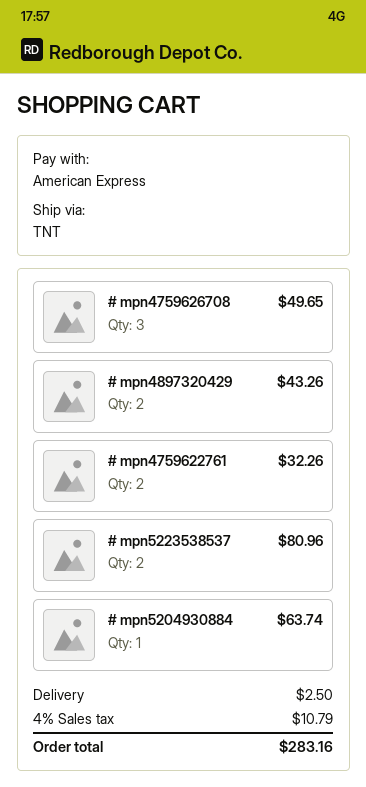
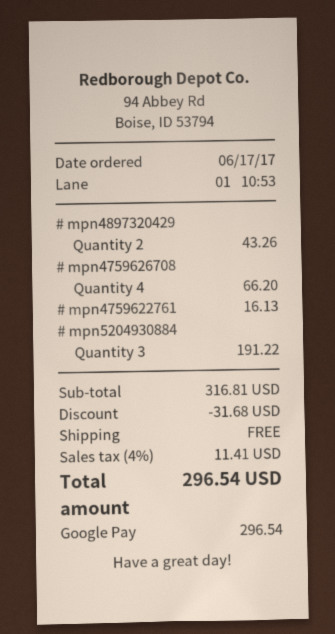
payment method: American Express -> Google Pay
# mpn4759626708: 3 for 49.65 -> 4 for 66.20
# mpn4759622761: 2 for 32.26 -> 1 for 16.13
# mpn5223538537: 2 for 80.96 -> none
# mpn5204930884: 1 for 63.74 -> 3 for 191.22
discount: none -> 31.68
shipping: 2.50 -> 0.00
tax: 4% = 10.79 -> 4% = 11.41
total: 283.16 -> 296.54

